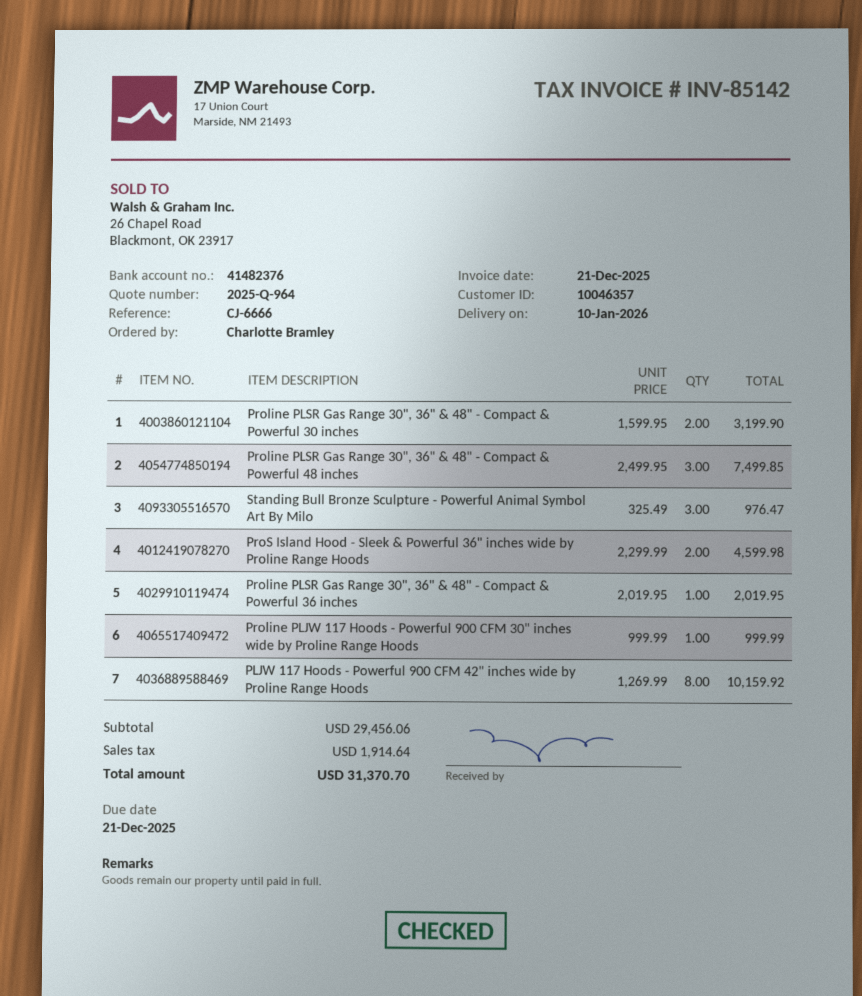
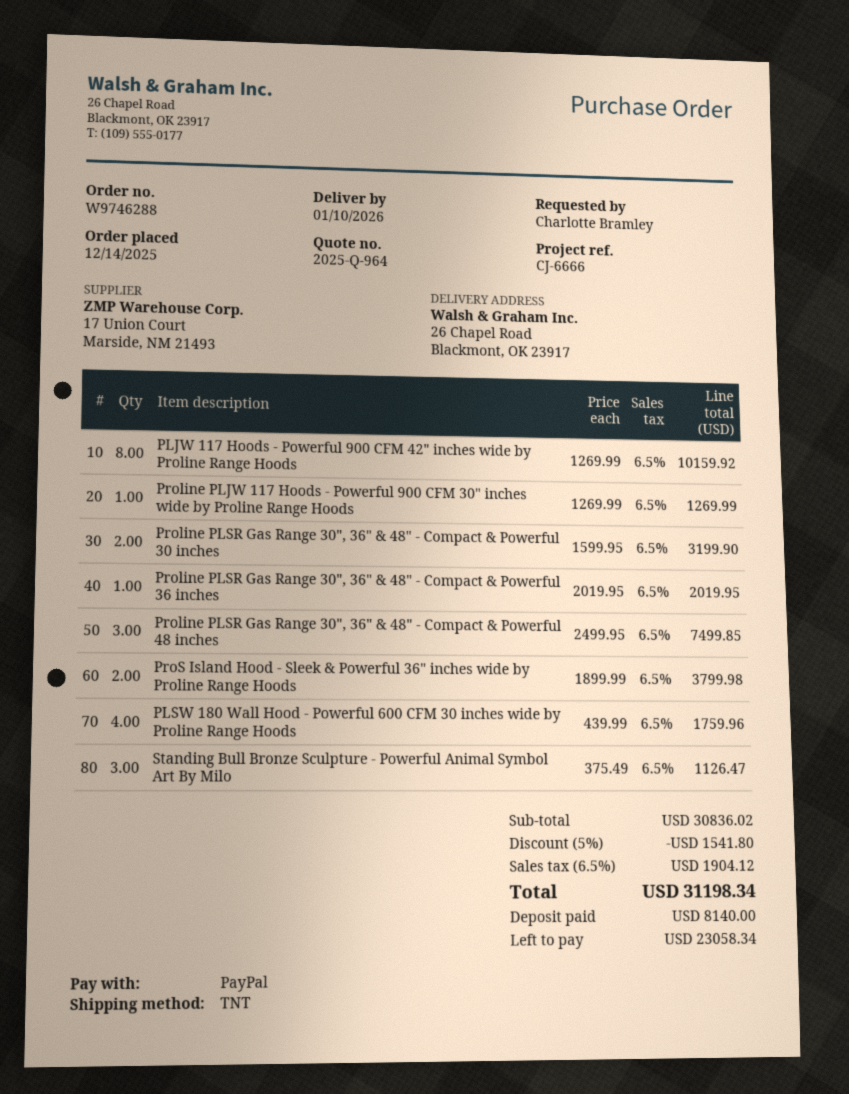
Standing Bull Bronze Sculpture - Powerful Animal Symbol Art By Milo: 3 x 325.49 = 976.47 -> 3 x 375.49 = 1126.47
ProS Island Hood - Sleek & Powerful 36" inches wide by Proline Range Hoods: 2 x 2299.99 = 4599.98 -> 2 x 1899.99 = 3799.98
Proline PLJW 117 Hoods - Powerful 900 CFM 30" inches wide by Proline Range Hoods: 1 x 999.99 = 999.99 -> 1 x 1269.99 = 1269.99
PLSW 180 Wall Hood - Powerful 600 CFM 30 inches wide by Proline Range Hoods: none -> 4 x 439.99 = 1759.96
subtotal: 29456.06 -> 30836.02
discount: none -> 5% = 1541.80
tax: 1914.64 -> 1904.12
total: 31370.70 -> 31198.34

